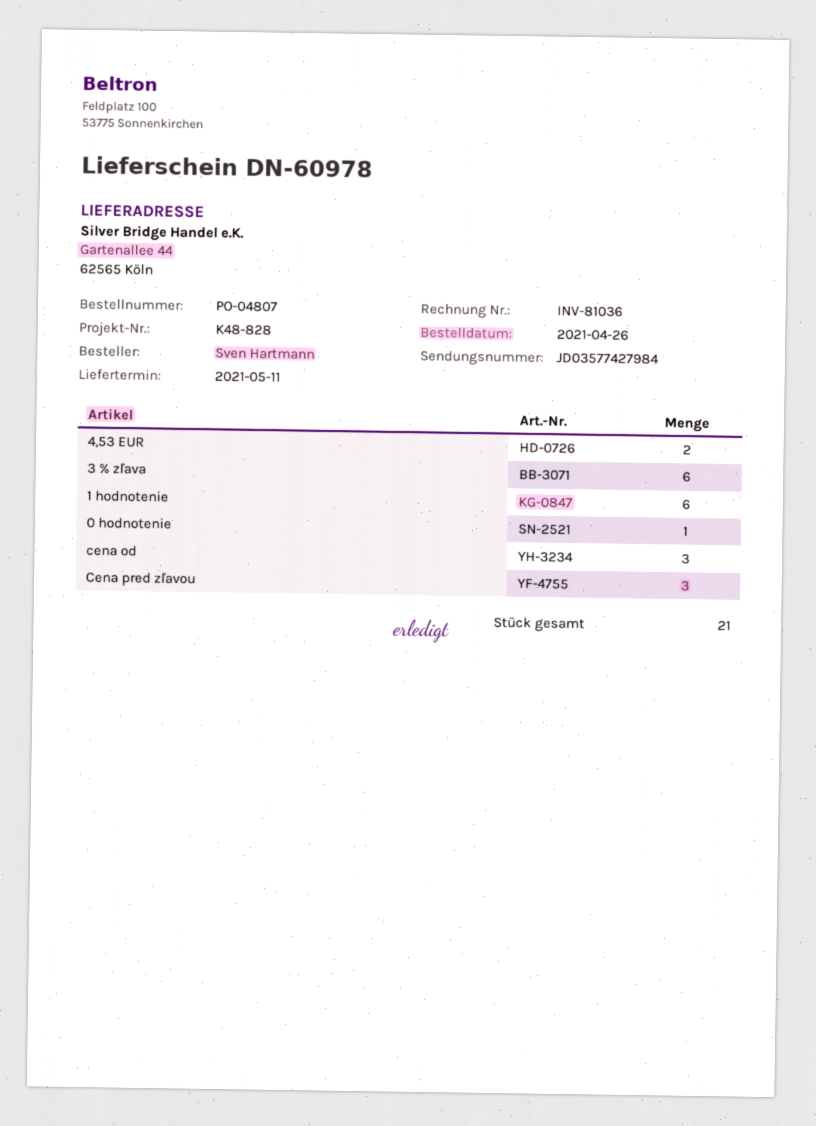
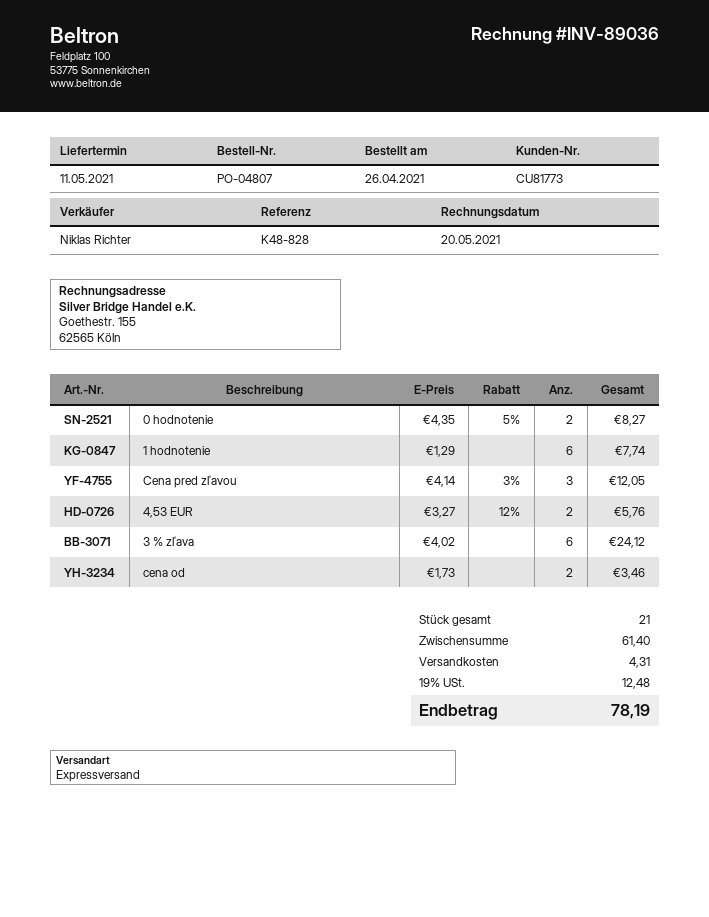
invoice number: INV-81036 -> INV-89036
0 hodnotenie: 1 -> 2
cena od: 3 -> 2

